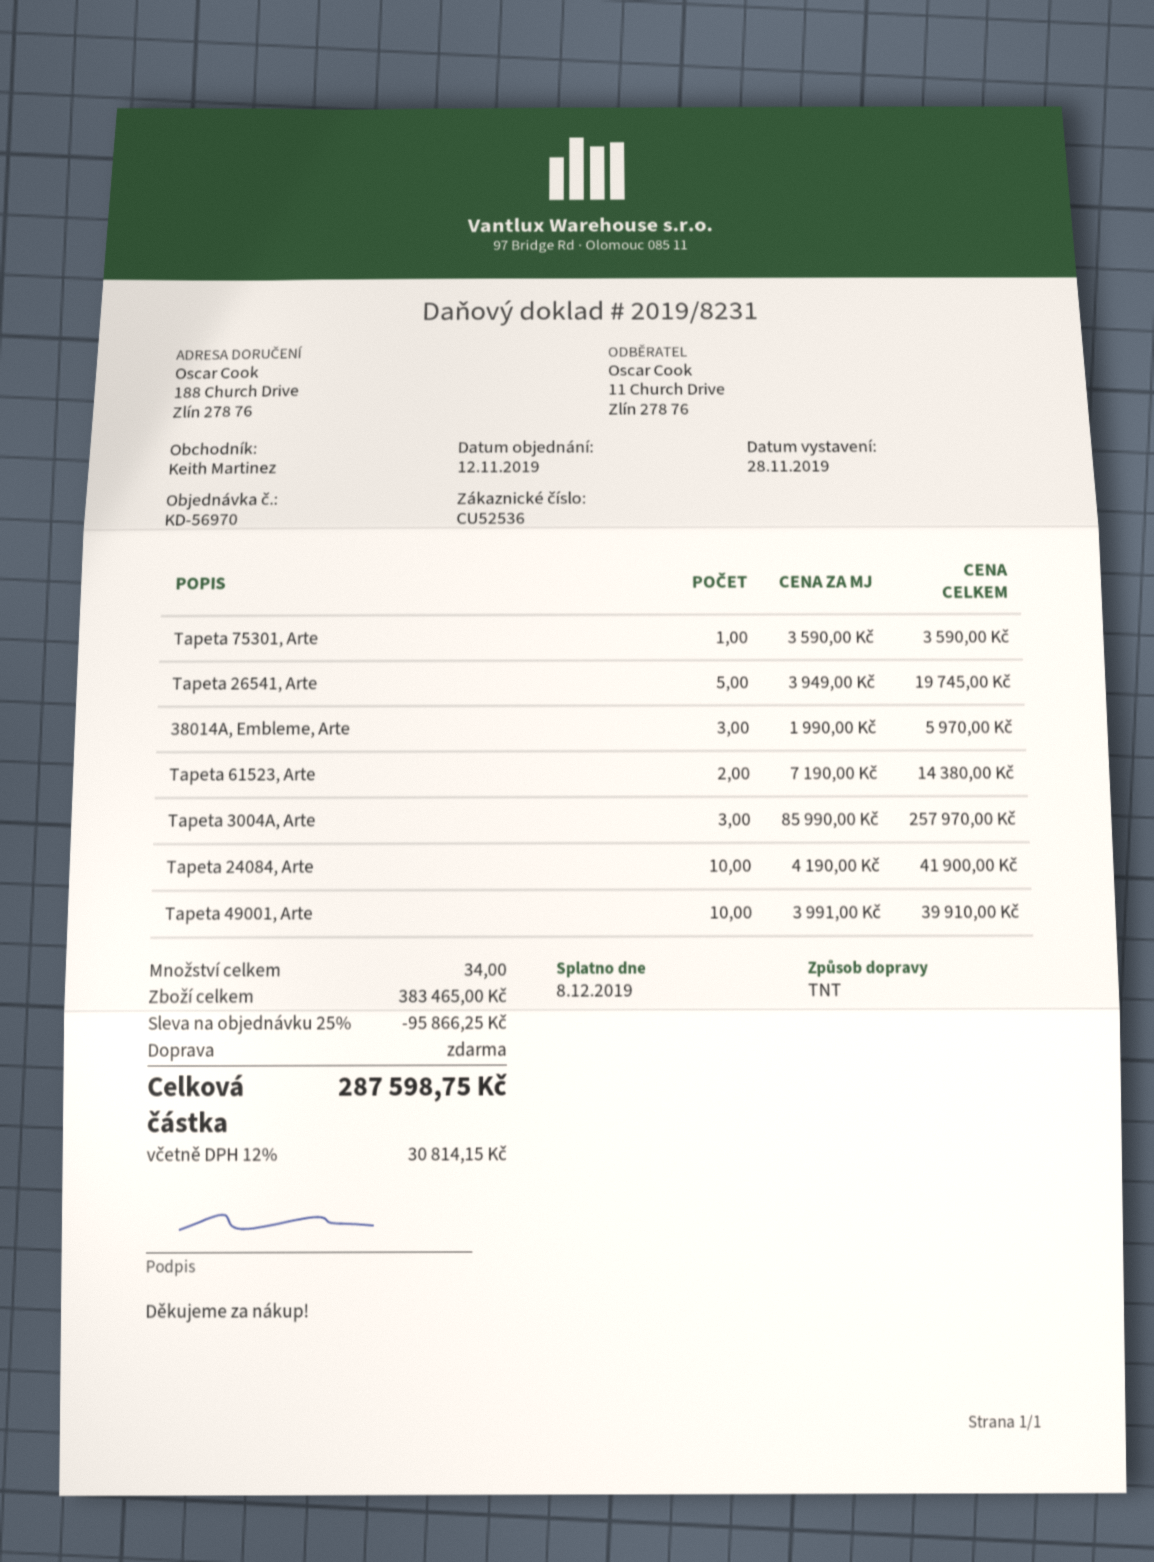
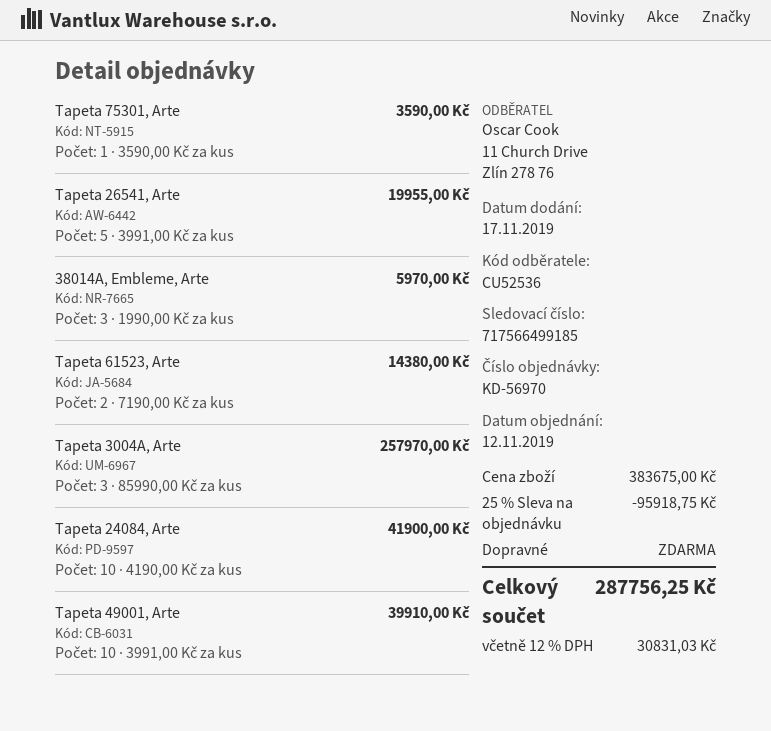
Tapeta 26541, Arte: 5 x 3949.00 = 19745.00 -> 5 x 3991.00 = 19955.00
subtotal: 383465.00 -> 383675.00
discount: 25% = 95866.25 -> 25% = 95918.75
tax: 12% = 30814.15 -> 12% = 30831.03
total: 287598.75 -> 287756.25

